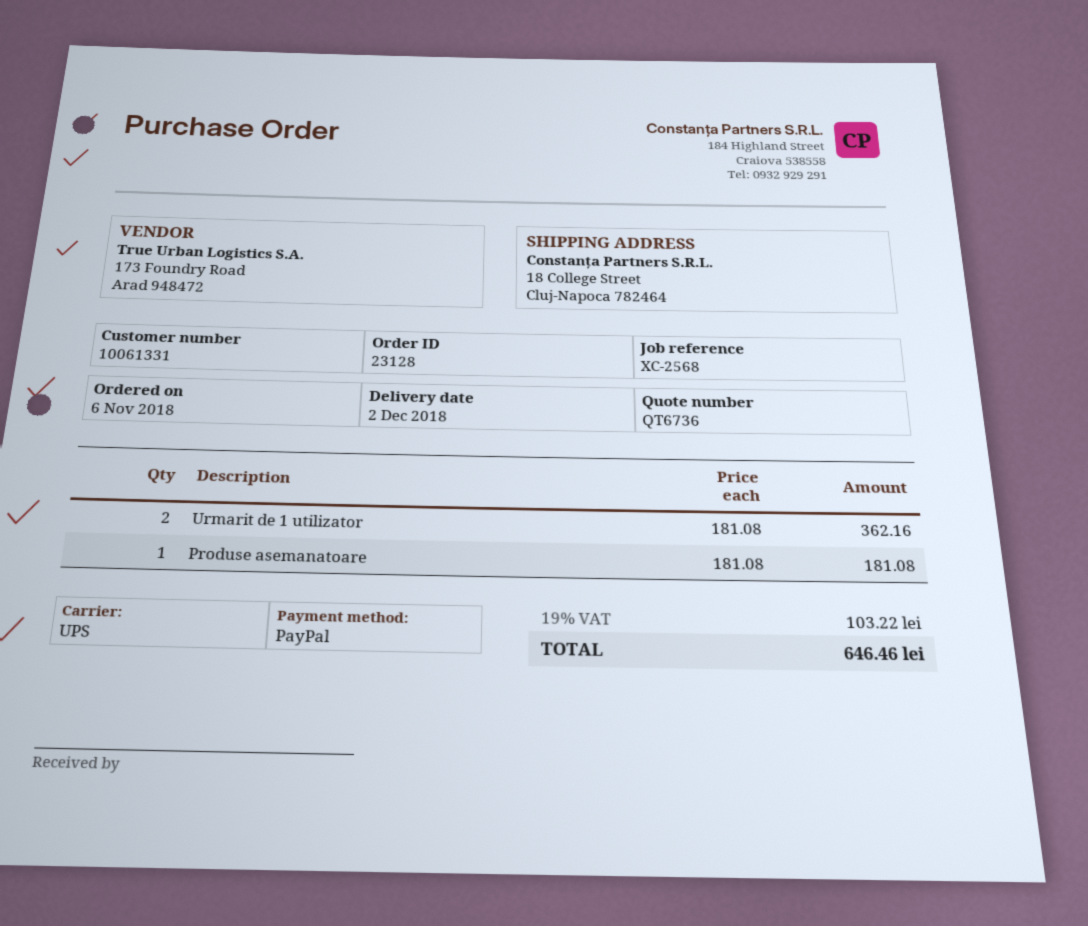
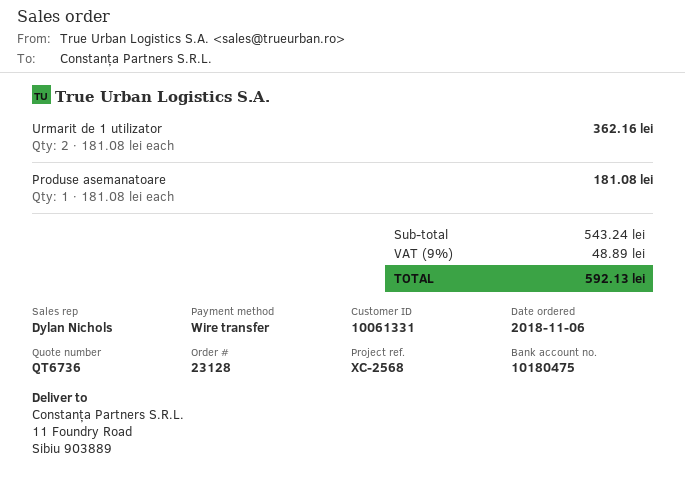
payment method: PayPal -> bank transfer
ship to: 18 College Street, Cluj-Napoca 782464 -> 11 Foundry Road, Sibiu 903889
tax: 19% = 103.22 -> 9% = 48.89
total: 646.46 -> 592.13

